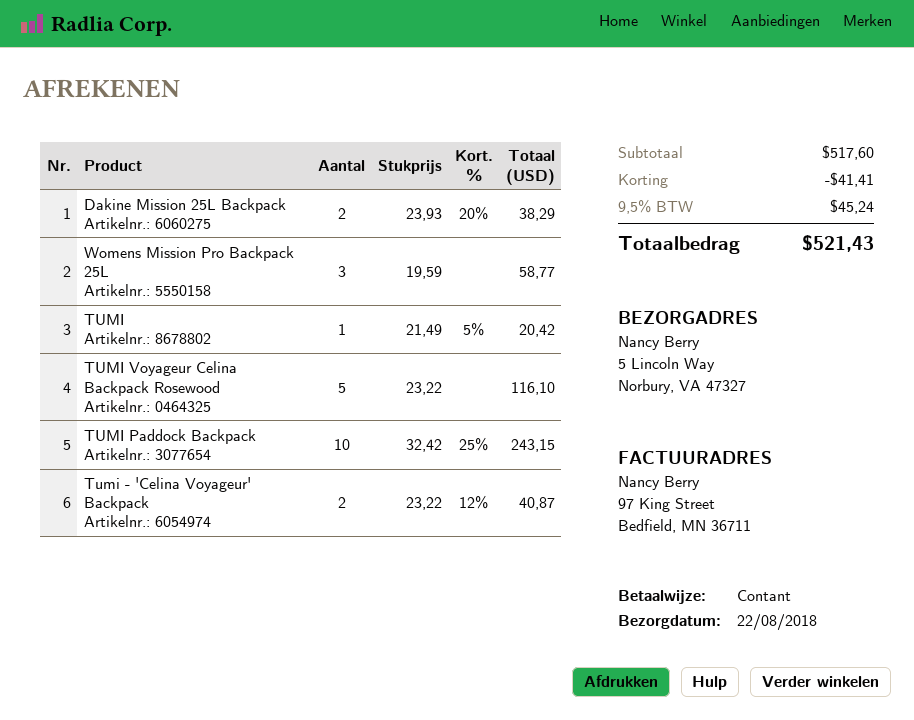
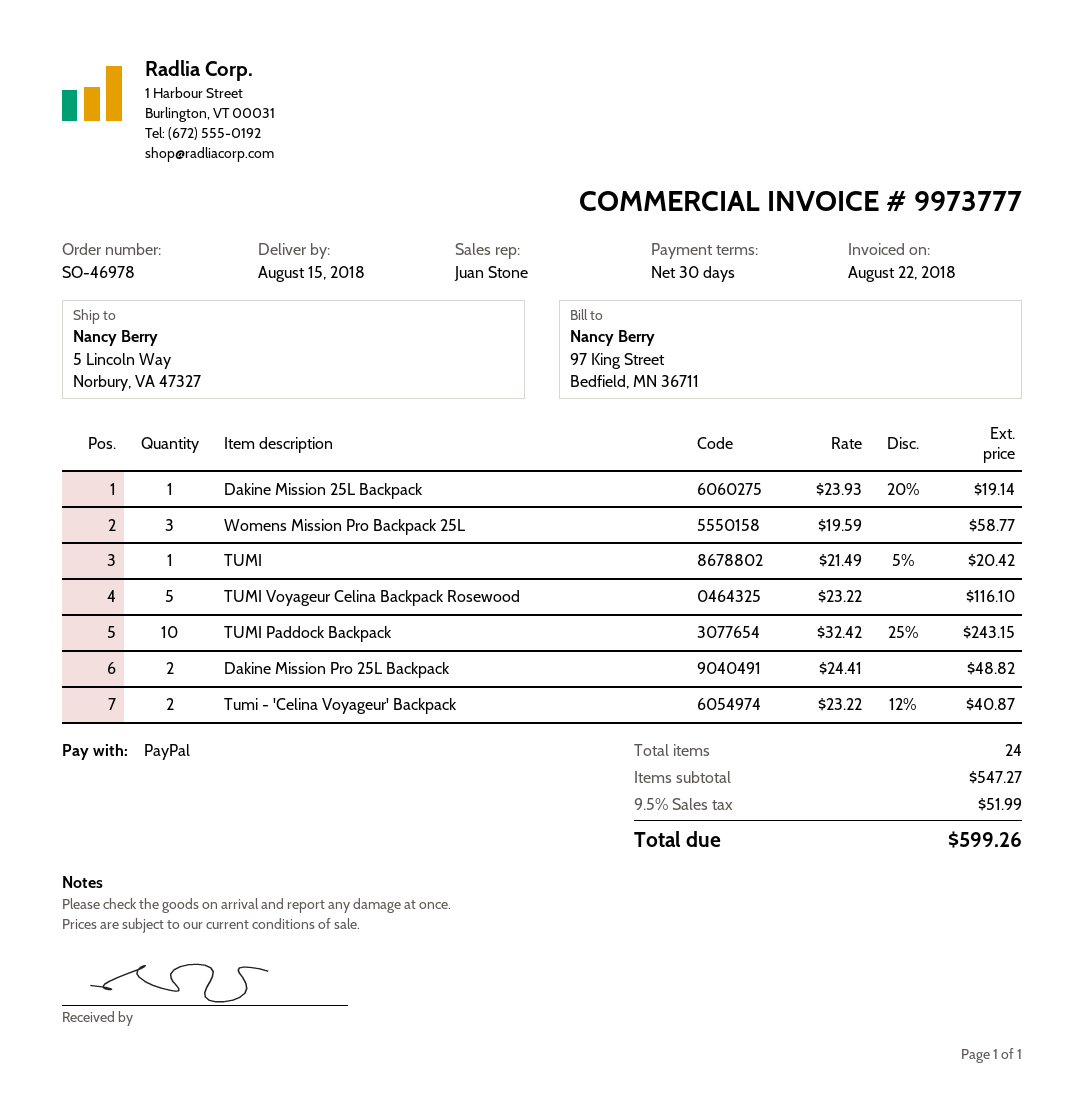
delivery date: 2018-08-22 -> 2018-08-15
payment method: cash -> PayPal
Dakine Mission 25L Backpack: 2 x 23.93 - 20% = 38.29 -> 1 x 23.93 - 20% = 19.14
Dakine Mission Pro 25L Backpack: none -> 2 x 24.41 = 48.82
subtotal: 517.60 -> 547.27
discount: 41.41 -> none
tax: 9.5% = 45.24 -> 9.5% = 51.99
total: 521.43 -> 599.26

